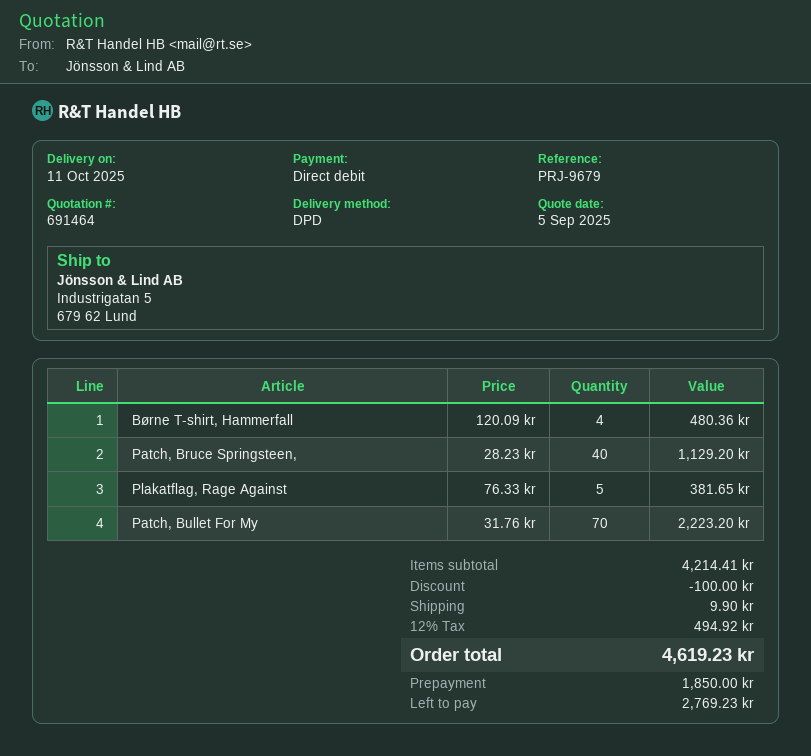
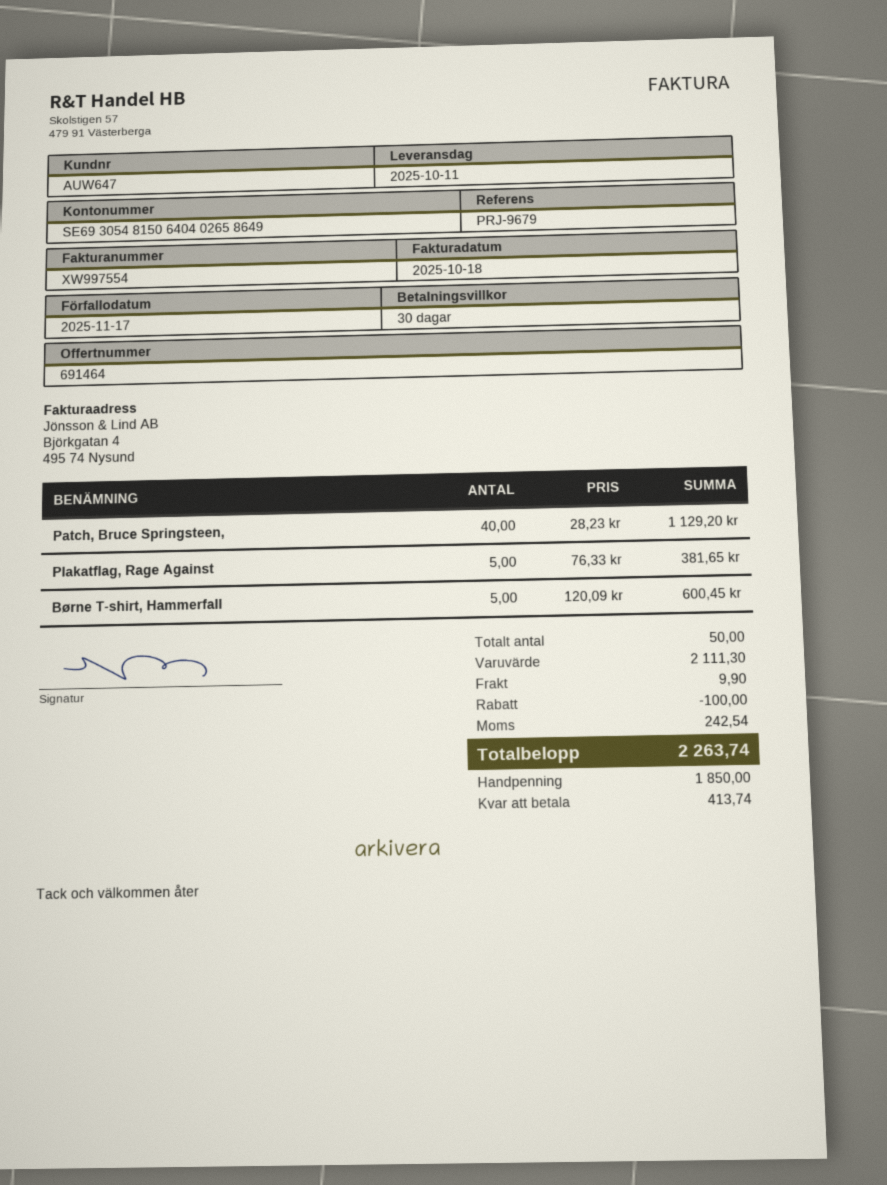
Børne T-shirt, Hammerfall: 4 x 120.09 = 480.36 -> 5 x 120.09 = 600.45
Patch, Bullet For My: 70 x 31.76 = 2223.20 -> none
subtotal: 4214.41 -> 2111.30
tax: 494.92 -> 242.54
total: 4619.23 -> 2263.74
balance: 2769.23 -> 413.74

